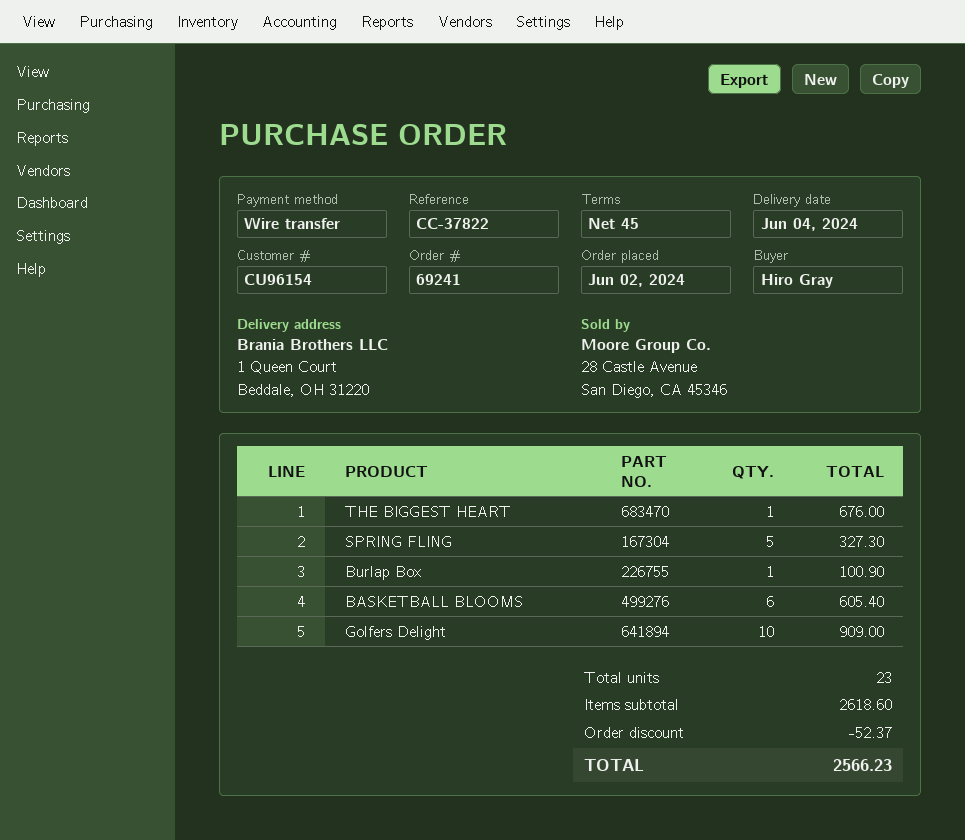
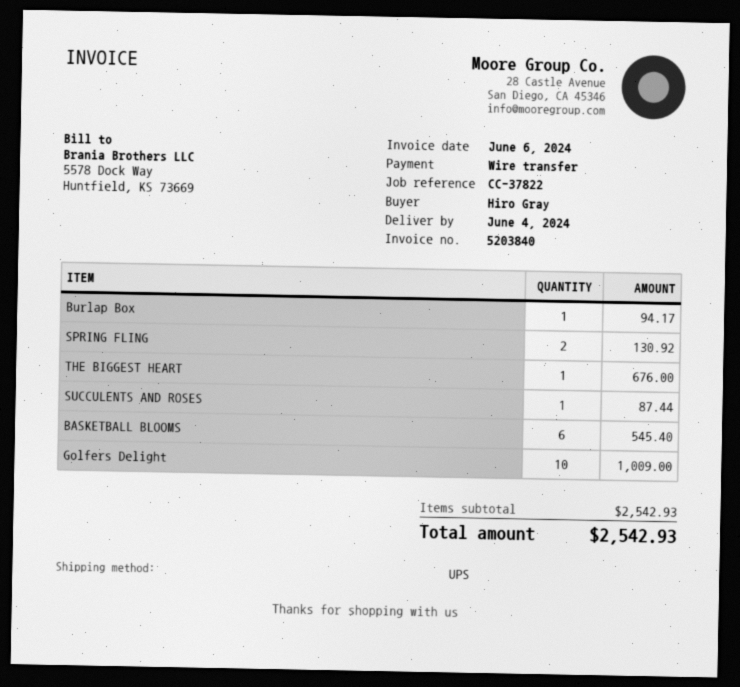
SPRING FLING: 5 for 327.30 -> 2 for 130.92
Burlap Box: 1 for 100.90 -> 1 for 94.17
BASKETBALL BLOOMS: 6 for 605.40 -> 6 for 545.40
Golfers Delight: 10 for 909.00 -> 10 for 1009.00
SUCCULENTS AND ROSES: none -> 1 for 87.44
subtotal: 2618.60 -> 2542.93
discount: 52.37 -> none
total: 2566.23 -> 2542.93

